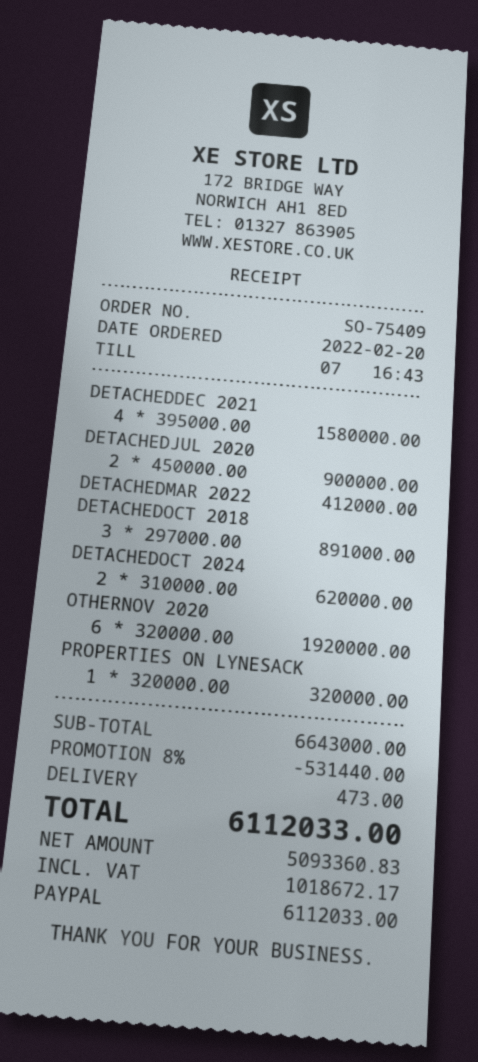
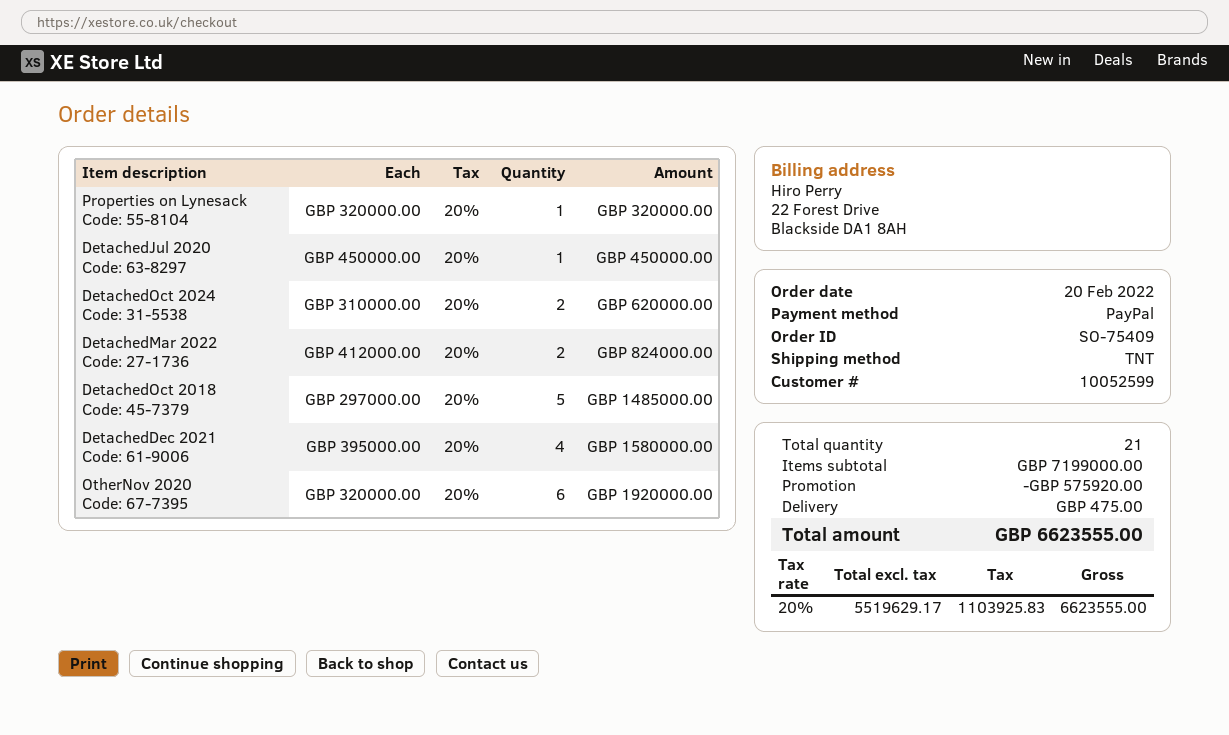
DETACHEDJUL 2020: 2 x 450000.00 = 900000.00 -> 1 x 450000.00 = 450000.00
DETACHEDMAR 2022: 1 x 412000.00 = 412000.00 -> 2 x 412000.00 = 824000.00
DETACHEDOCT 2018: 3 x 297000.00 = 891000.00 -> 5 x 297000.00 = 1485000.00
subtotal: 6643000.00 -> 7199000.00
discount: 531440.00 -> 575920.00
shipping: 473.00 -> 475.00
net: 5093360.83 -> 5519629.17
tax: 1018672.17 -> 1103925.83
total: 6112033.00 -> 6623555.00

